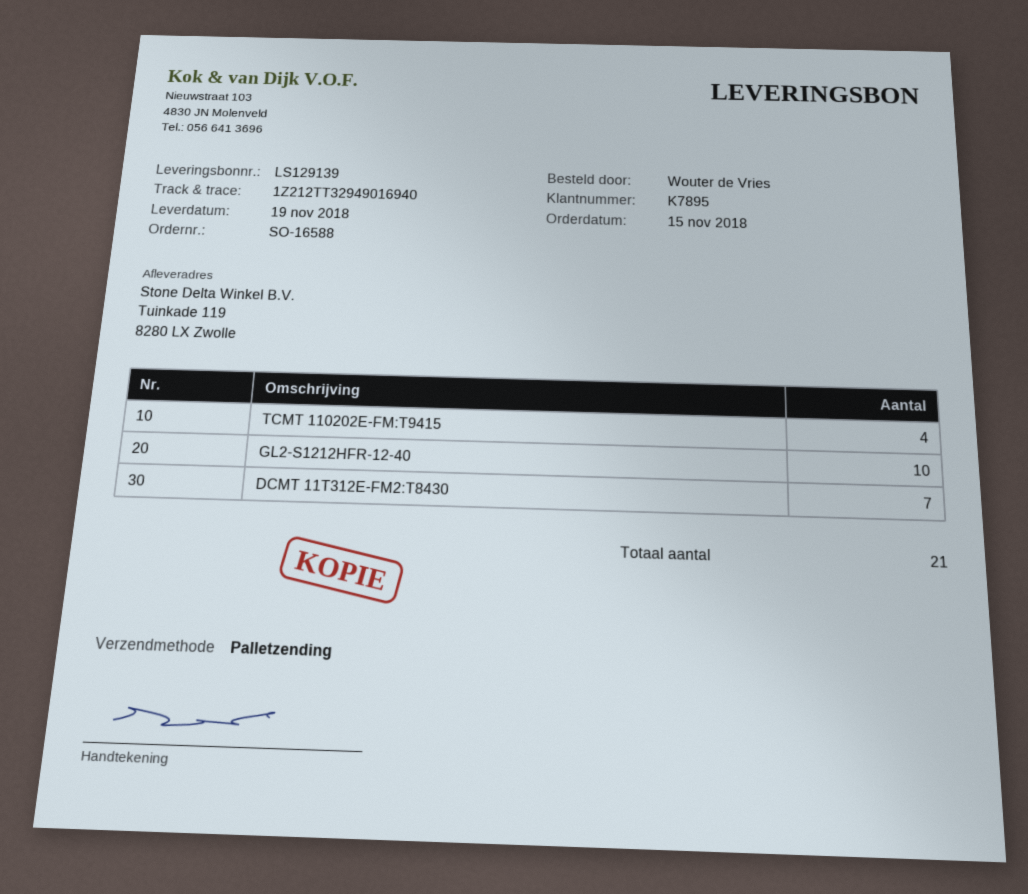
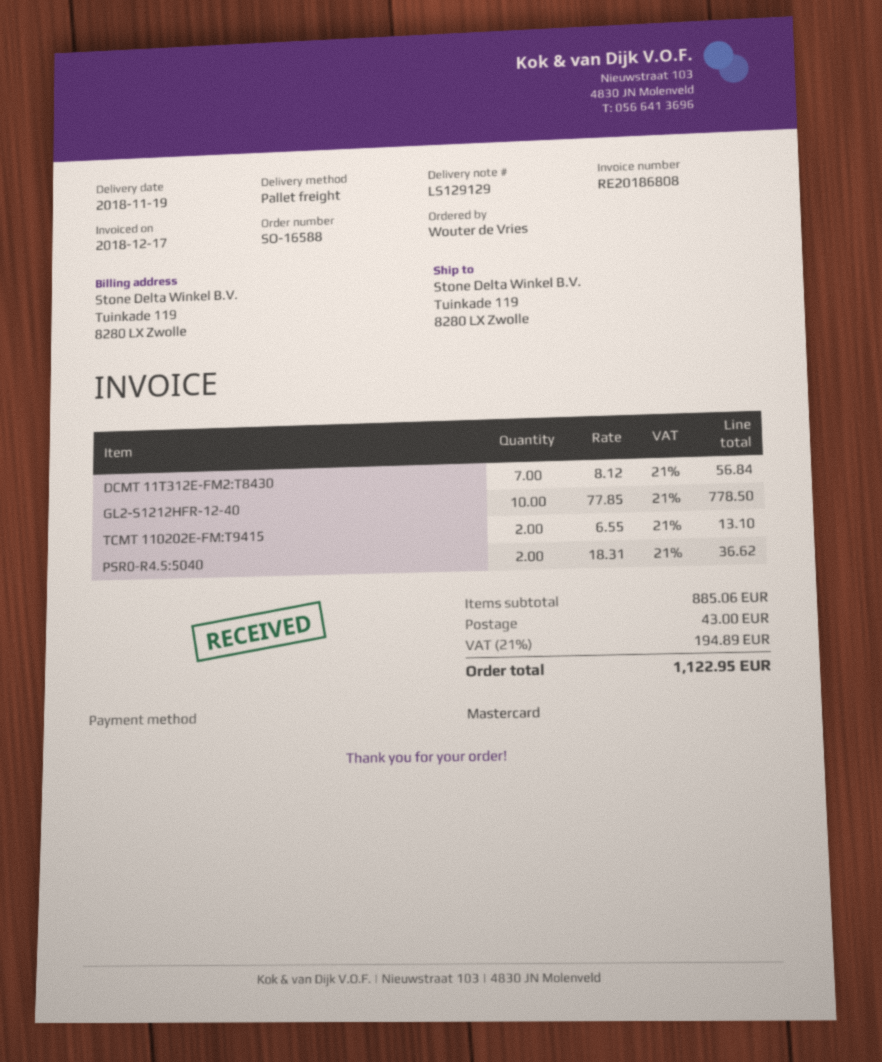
delivery note number: LS129139 -> LS129129
TCMT 110202E-FM:T9415: 4 -> 2
PSR0-R4.5:5040: none -> 2

